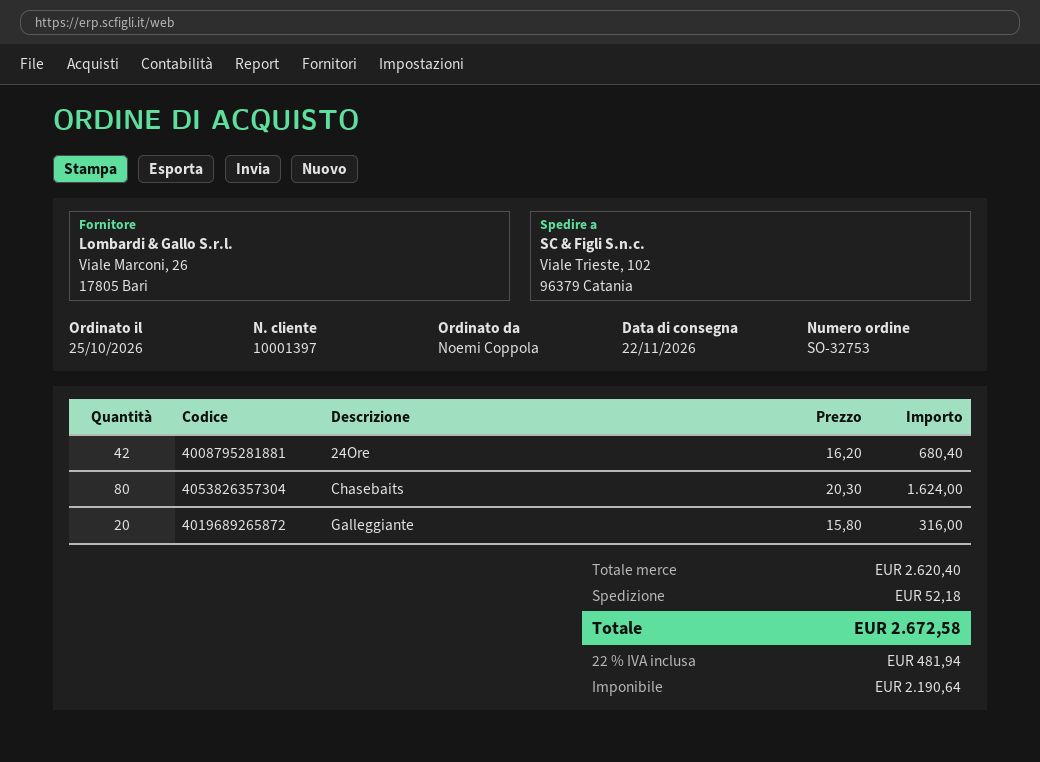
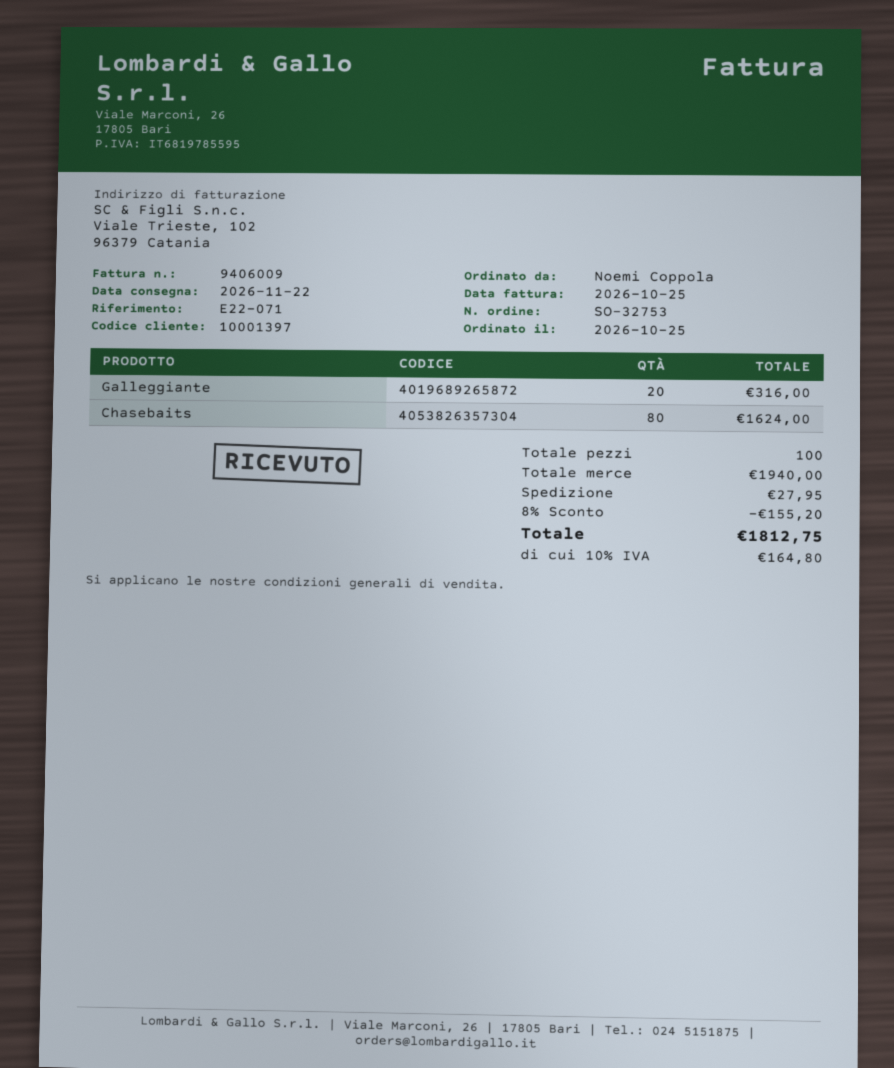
24Ore: 42 for 680.40 -> none
subtotal: 2620.40 -> 1940.00
discount: none -> 8% = 155.20
shipping: 52.18 -> 27.95
tax: 22% = 481.94 -> 10% = 164.80
total: 2672.58 -> 1812.75

